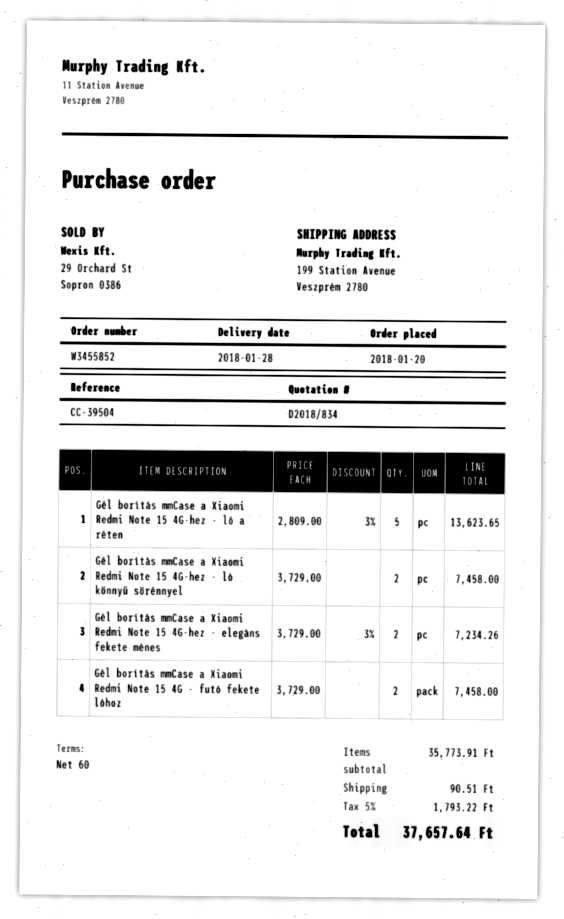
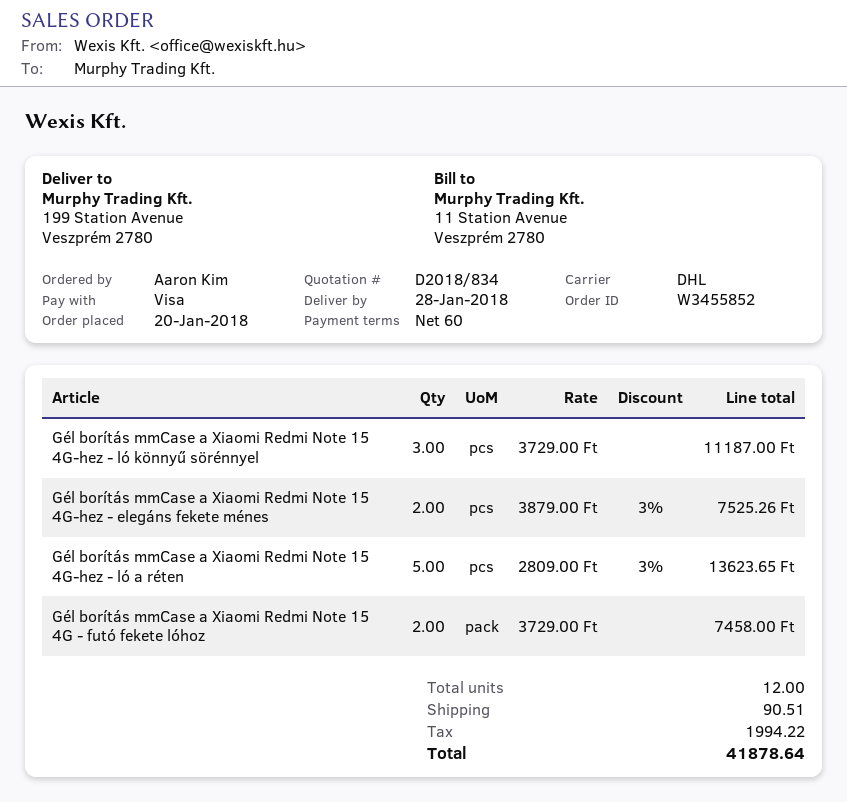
Gél borítás mmCase a Xiaomi Redmi Note 15 4G-hez - ló könnyű sörénnyel: 2 x 3729.00 = 7458.00 -> 3 x 3729.00 = 11187.00
Gél borítás mmCase a Xiaomi Redmi Note 15 4G-hez - elegáns fekete ménes: 2 x 3729.00 - 3% = 7234.26 -> 2 x 3879.00 - 3% = 7525.26
tax: 1793.22 -> 1994.22
total: 37657.64 -> 41878.64

